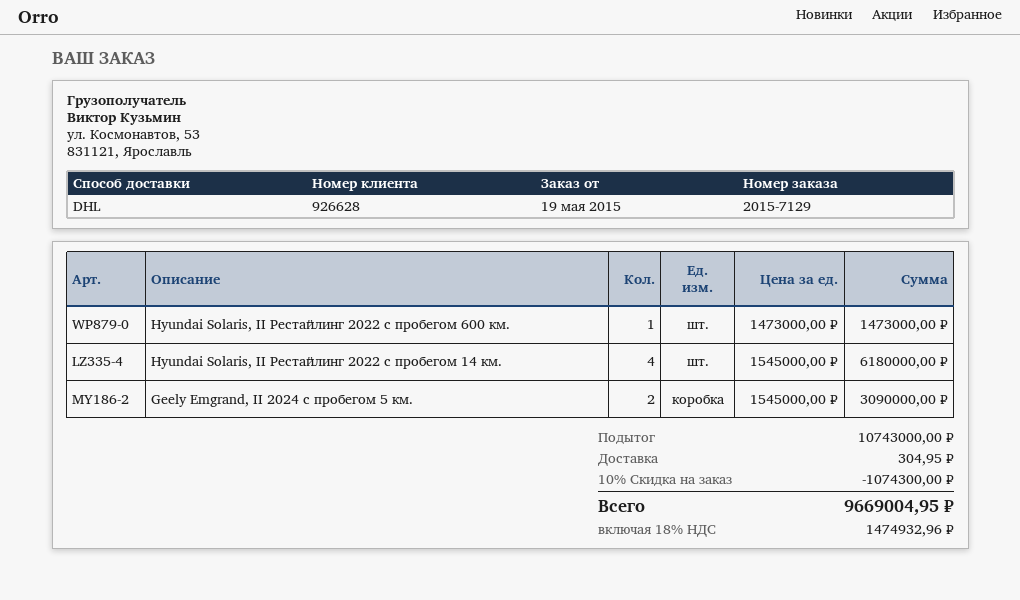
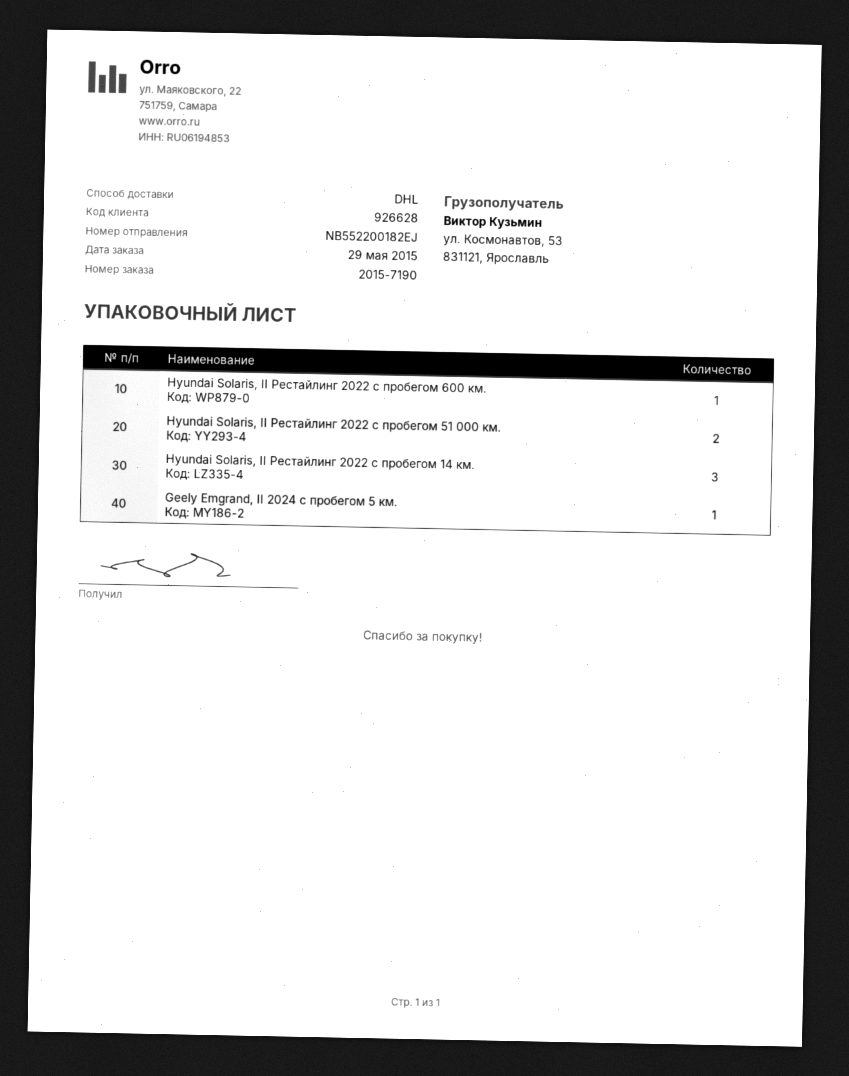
order number: 2015-7129 -> 2015-7190
order date: 2015-05-19 -> 2015-05-29
Hyundai Solaris, II Рестайлинг 2022 с пробегом 14 км.: 4 -> 3
Geely Emgrand, II 2024 с пробегом 5 км.: 2 -> 1
Hyundai Solaris, II Рестайлинг 2022 с пробегом 51 000 км.: none -> 2

